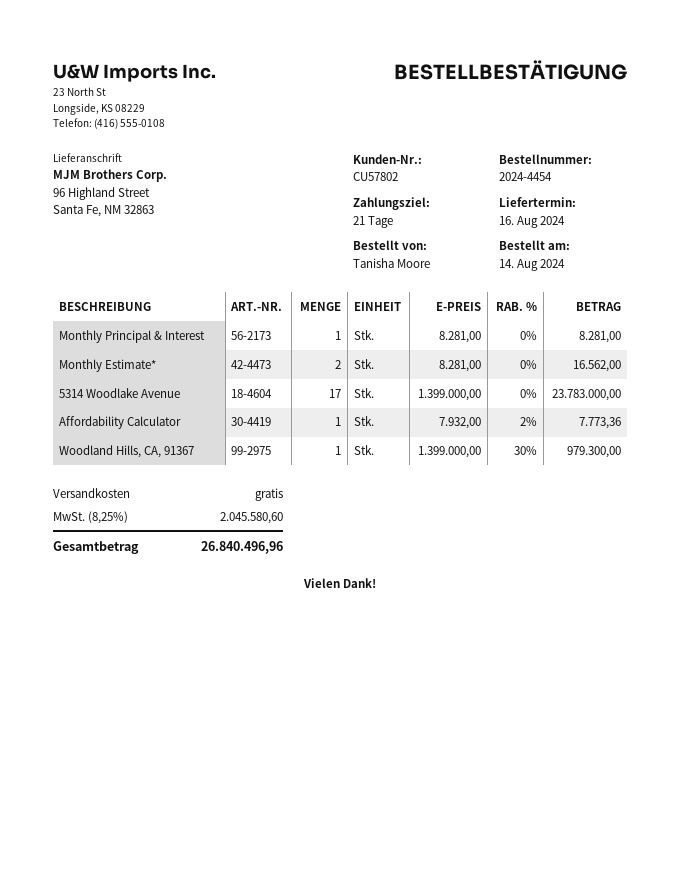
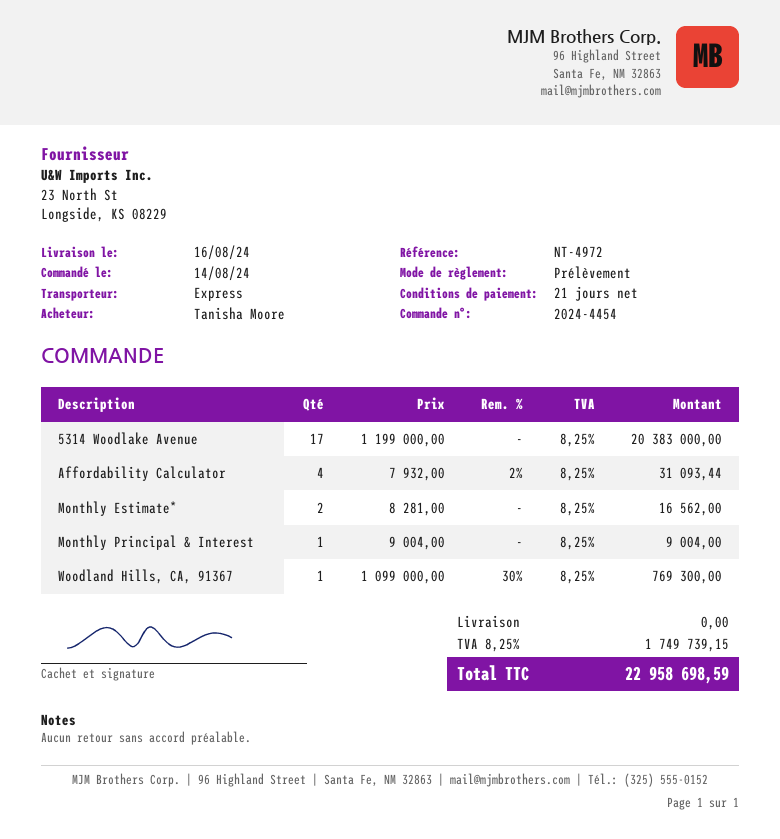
Monthly Principal & Interest: 1 x 8281.00 = 8281.00 -> 1 x 9004.00 = 9004.00
5314 Woodlake Avenue: 17 x 1399000.00 = 23783000.00 -> 17 x 1199000.00 = 20383000.00
Affordability Calculator: 1 x 7932.00 - 2% = 7773.36 -> 4 x 7932.00 - 2% = 31093.44
Woodland Hills, CA, 91367: 1 x 1399000.00 - 30% = 979300.00 -> 1 x 1099000.00 - 30% = 769300.00
tax: 8.25% = 2045580.60 -> 8.25% = 1749739.15
total: 26840496.96 -> 22958698.59

